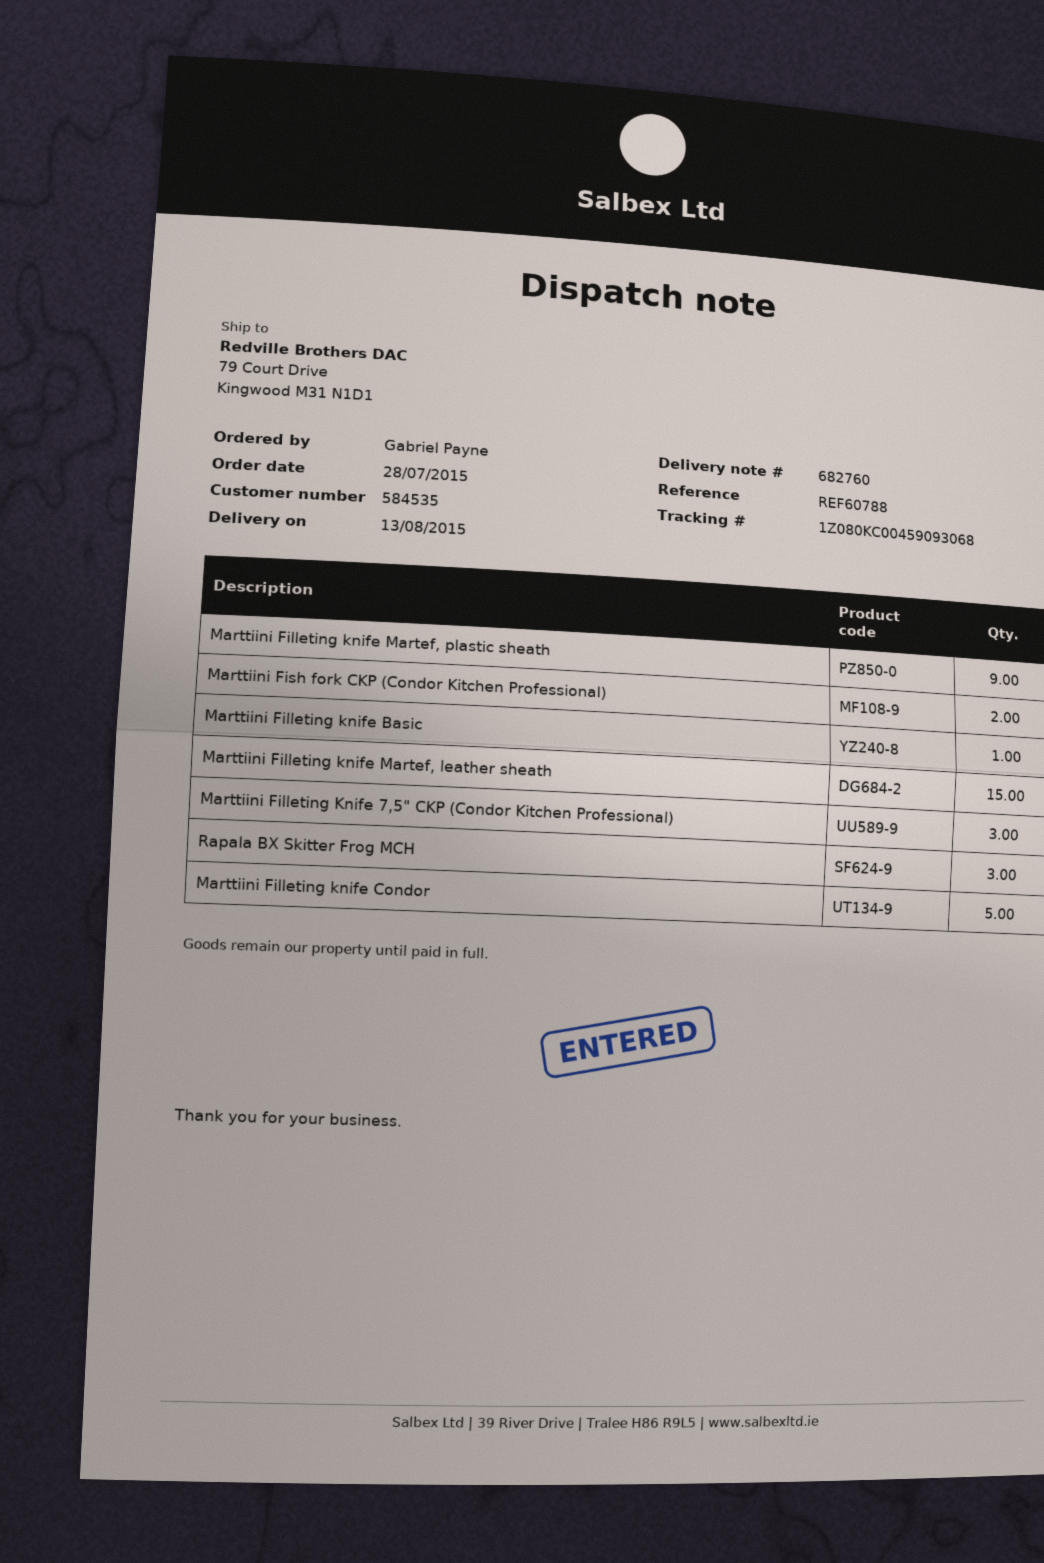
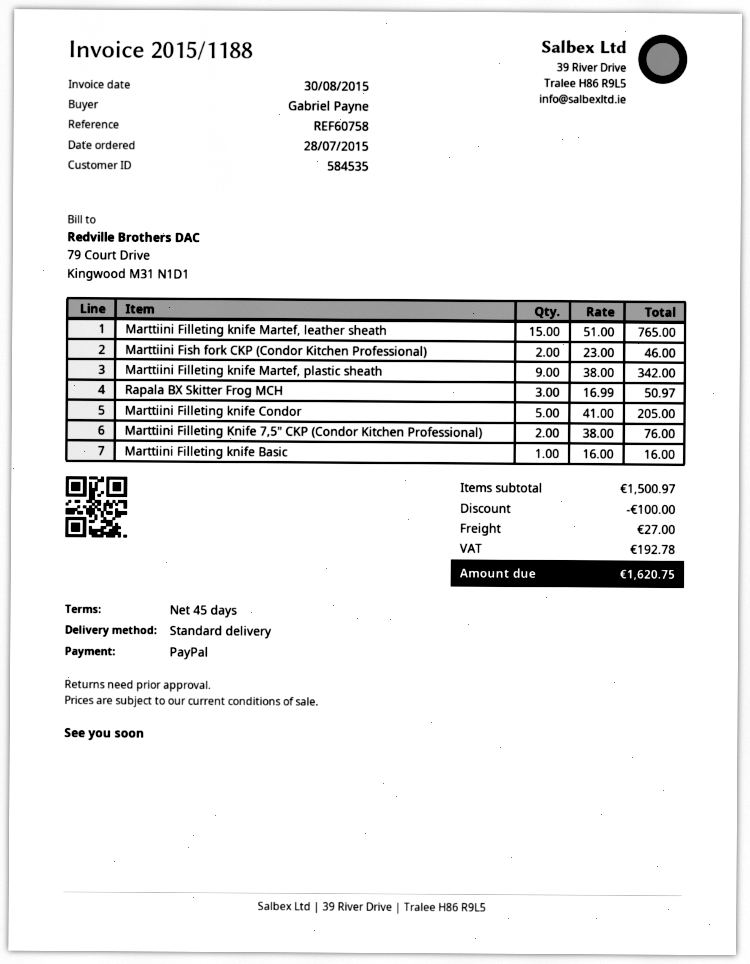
reference: REF60788 -> REF60758
Marttiini Filleting Knife 7,5" CKP (Condor Kitchen Professional): 3 -> 2

